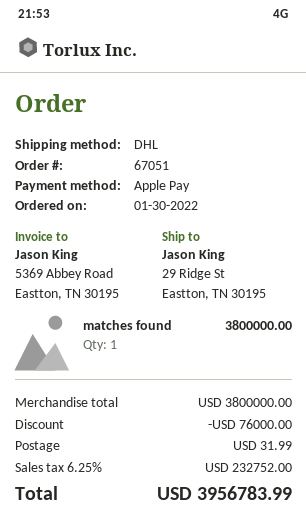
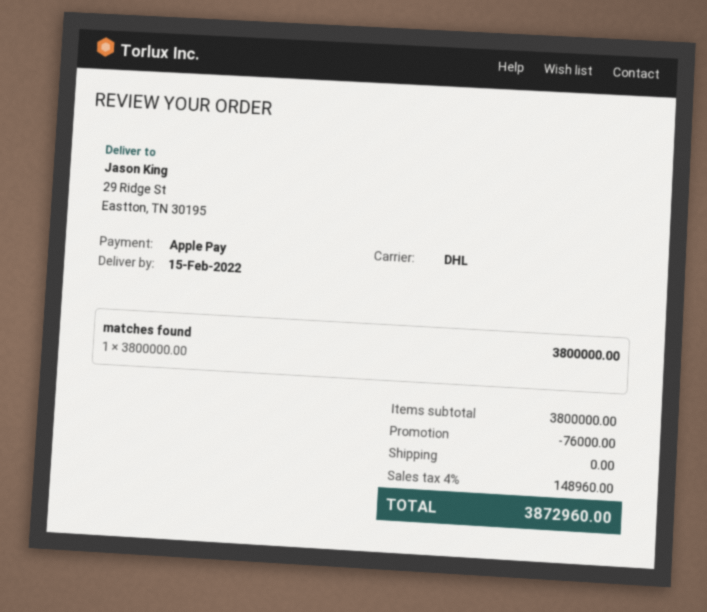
shipping: 31.99 -> 0.00
tax: 6.25% = 232752.00 -> 4% = 148960.00
total: 3956783.99 -> 3872960.00

